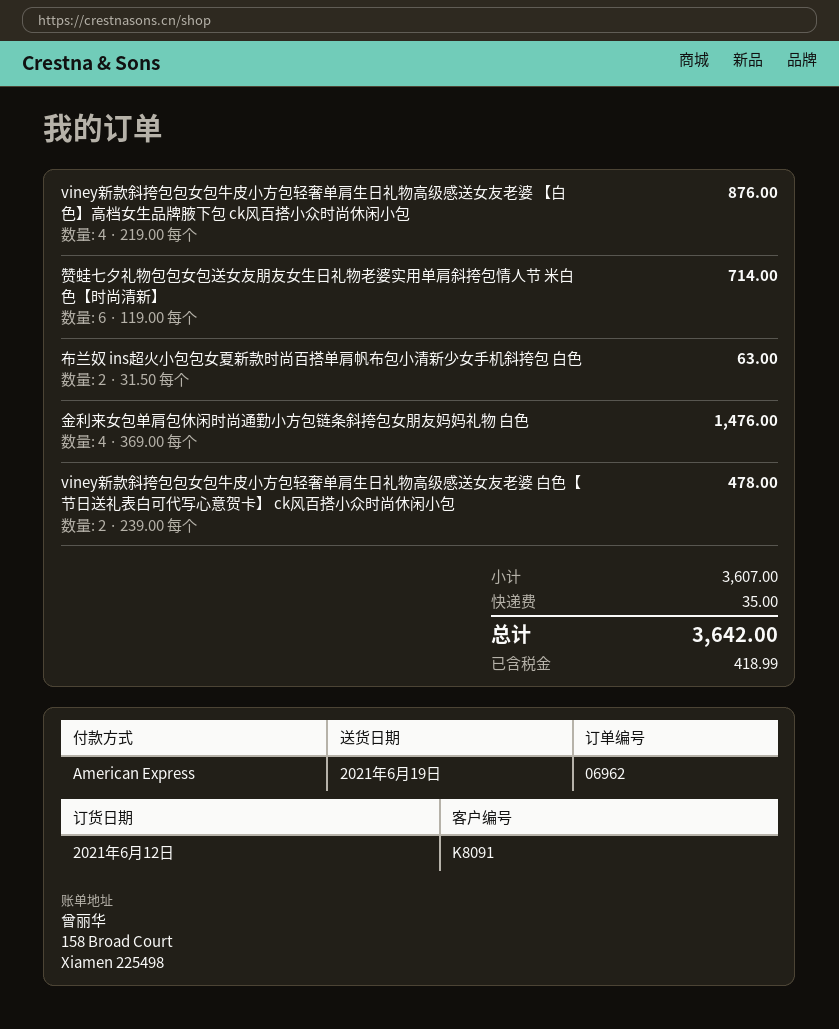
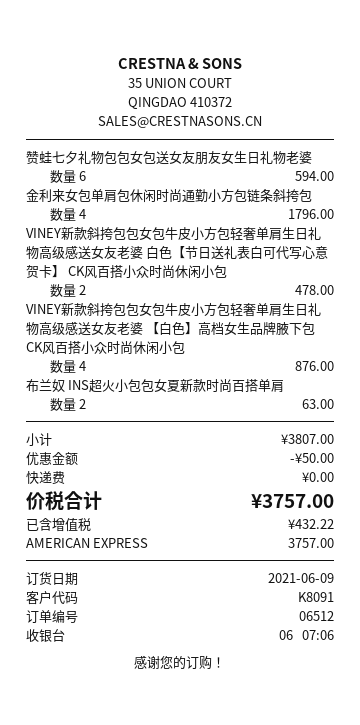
order number: 06962 -> 06512
order date: 2021-06-12 -> 2021-06-09
赞蛙七夕礼物包包女包送女友朋友女生日礼物老婆实用单肩斜挎包情人节 米白色【时尚清新】: 6 for 714.00 -> 6 for 594.00
金利来女包单肩包休闲时尚通勤小方包链条斜挎包女朋友妈妈礼物 白色: 4 for 1476.00 -> 4 for 1796.00
subtotal: 3607.00 -> 3807.00
discount: none -> 50.00
shipping: 35.00 -> 0.00
tax: 418.99 -> 432.22
total: 3642.00 -> 3757.00

